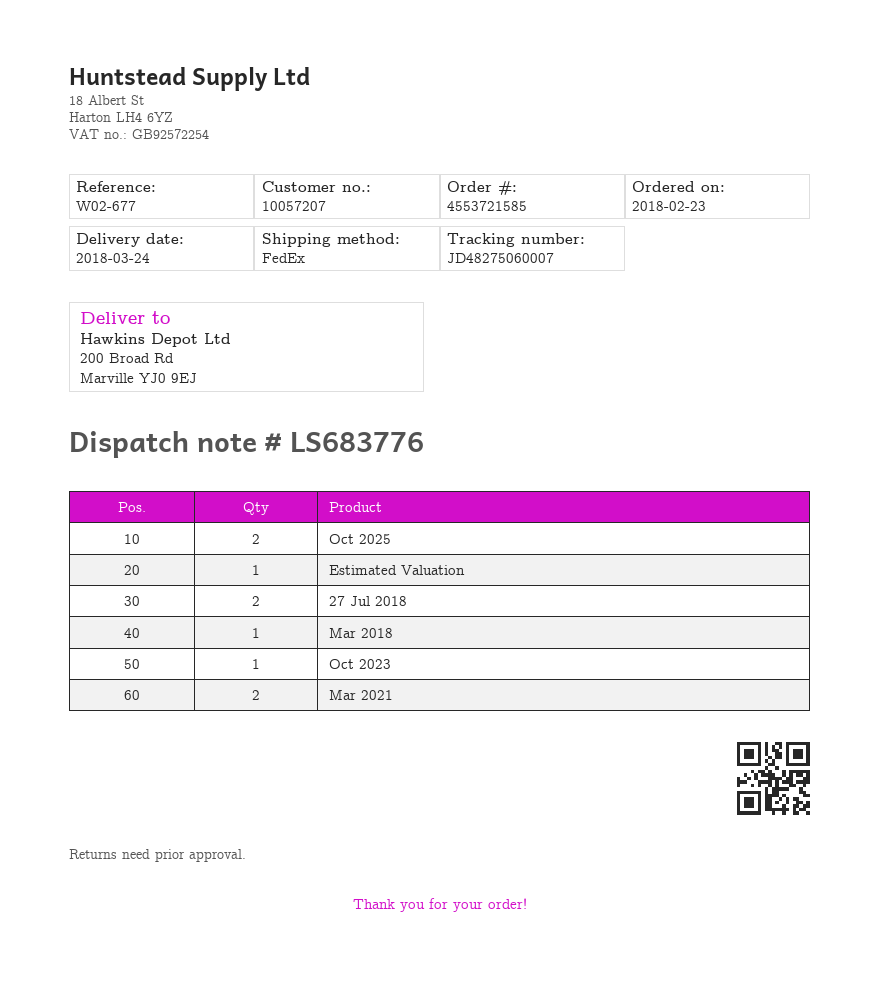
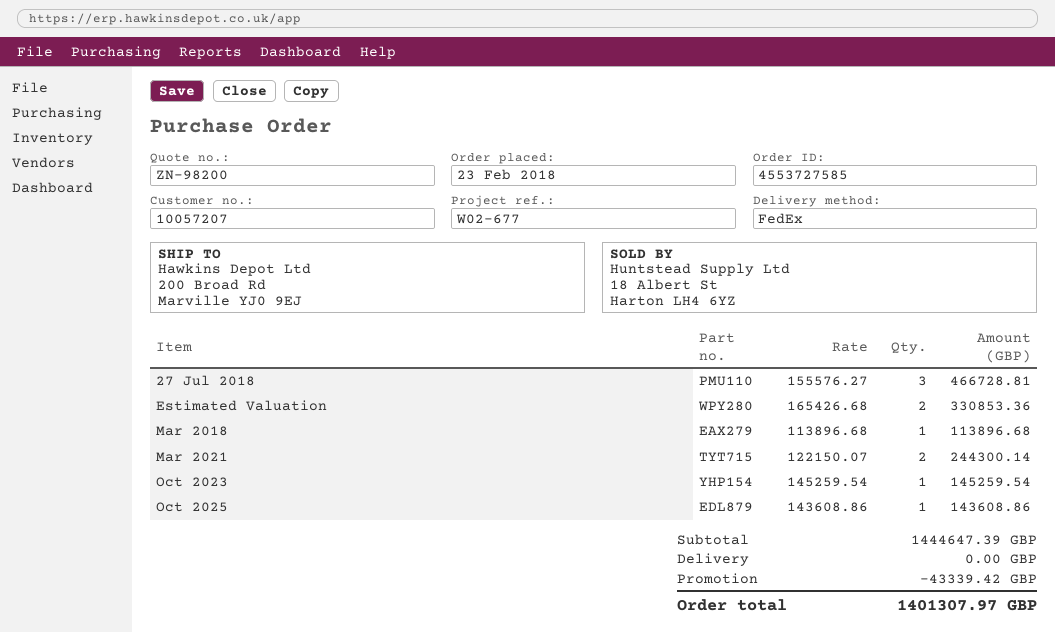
order number: 4553721585 -> 4553727585
Oct 2025: 2 -> 1
Estimated Valuation: 1 -> 2
27 Jul 2018: 2 -> 3

